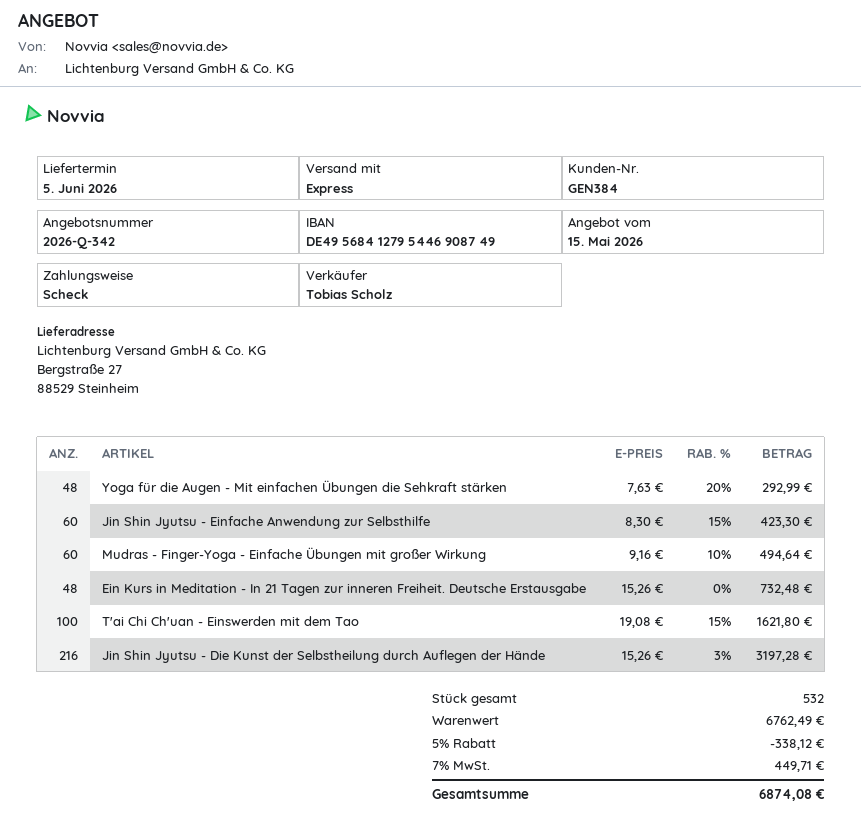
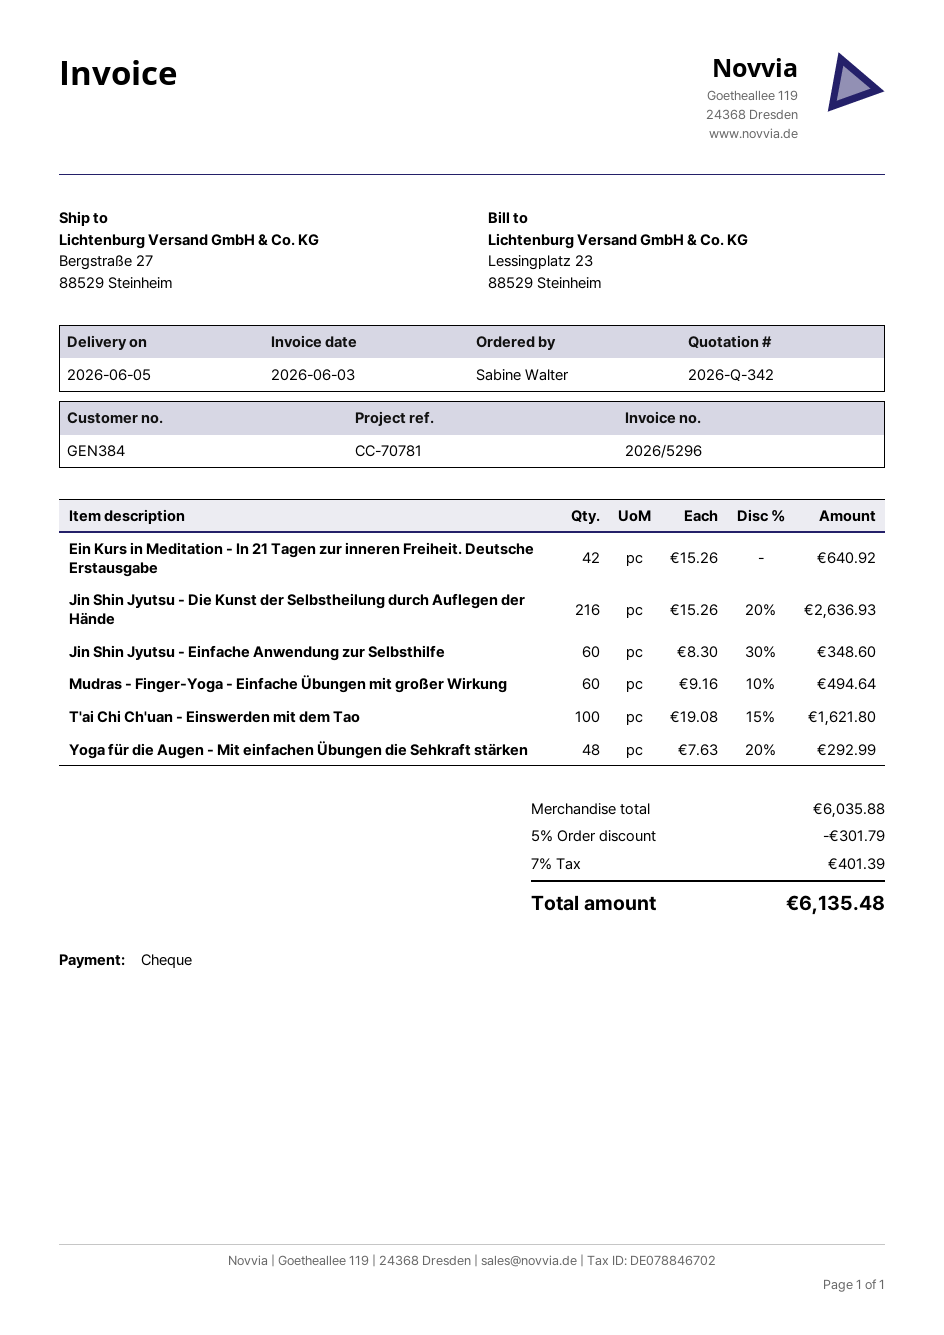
Jin Shin Jyutsu - Einfache Anwendung zur Selbsthilfe: 60 x 8.30 - 15% = 423.30 -> 60 x 8.30 - 30% = 348.60
Ein Kurs in Meditation - In 21 Tagen zur inneren Freiheit. Deutsche Erstausgabe: 48 x 15.26 = 732.48 -> 42 x 15.26 = 640.92
Jin Shin Jyutsu - Die Kunst der Selbstheilung durch Auflegen der Hände: 216 x 15.26 - 3% = 3197.28 -> 216 x 15.26 - 20% = 2636.93
subtotal: 6762.49 -> 6035.88
discount: 5% = 338.12 -> 5% = 301.79
tax: 7% = 449.71 -> 7% = 401.39
total: 6874.08 -> 6135.48

